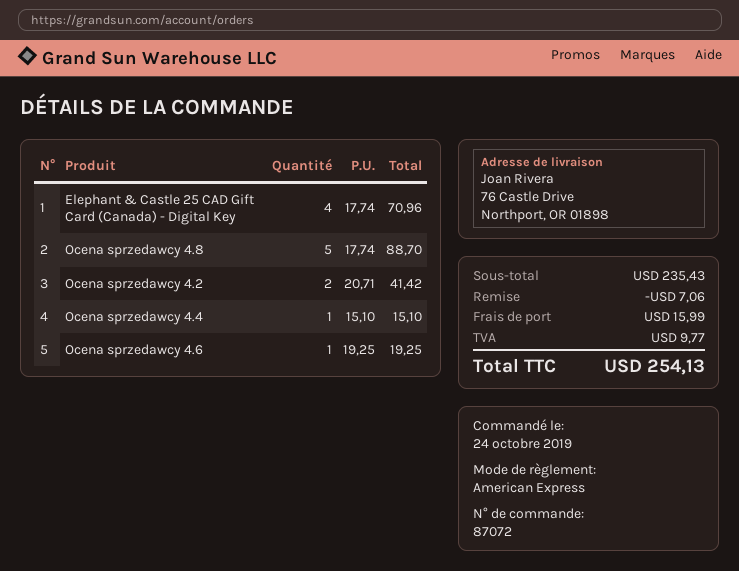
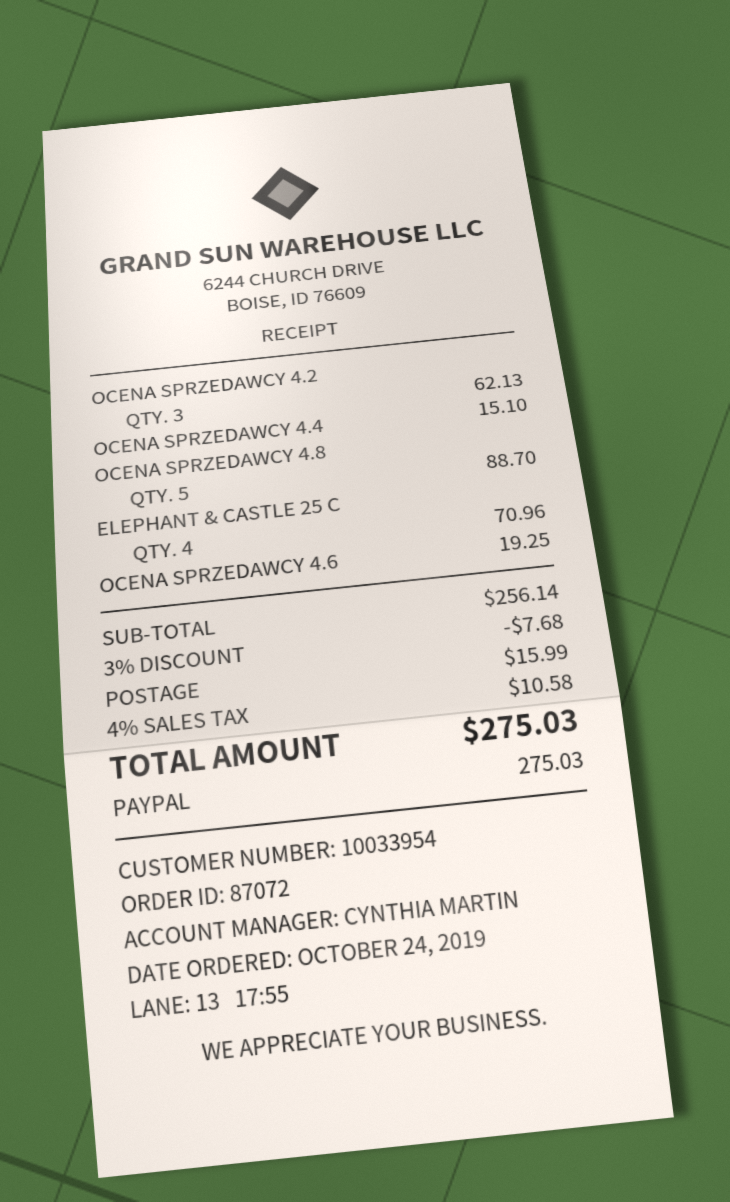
payment method: American Express -> PayPal
Ocena sprzedawcy 4.2: 2 for 41.42 -> 3 for 62.13
subtotal: 235.43 -> 256.14
discount: 7.06 -> 7.68
tax: 9.77 -> 10.58
total: 254.13 -> 275.03

